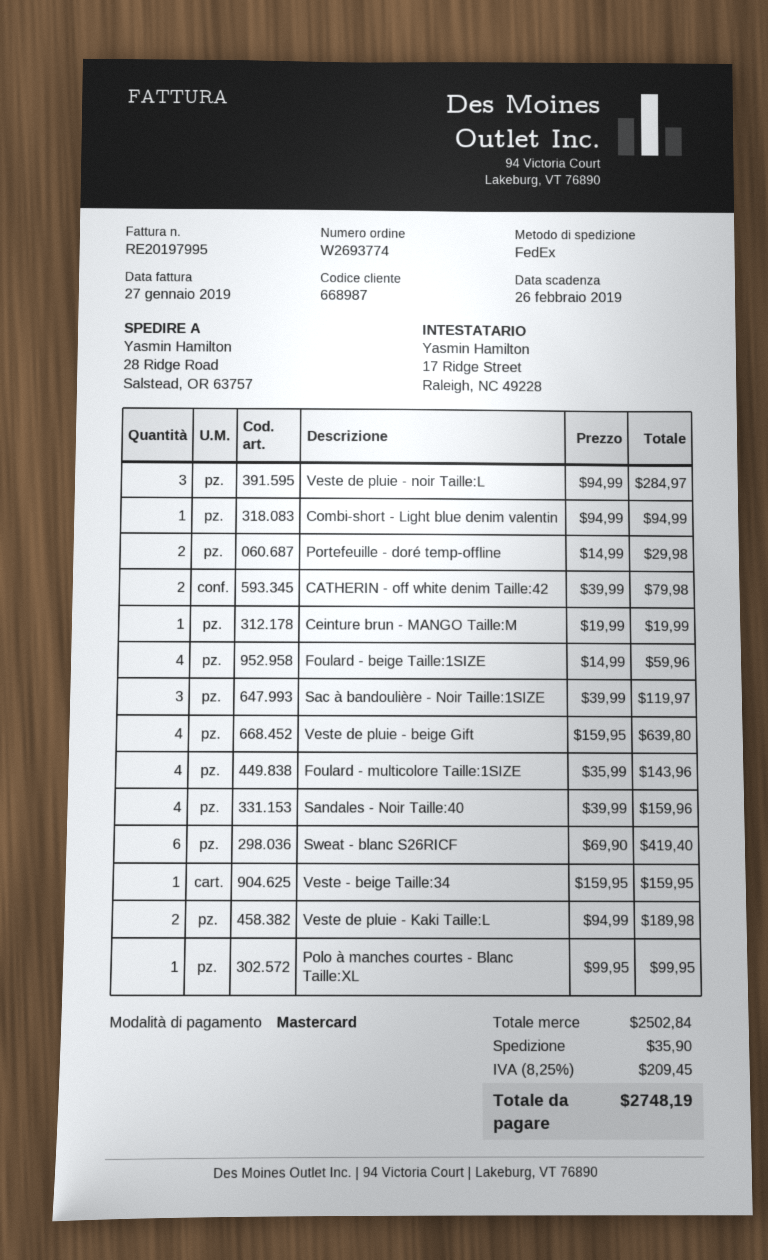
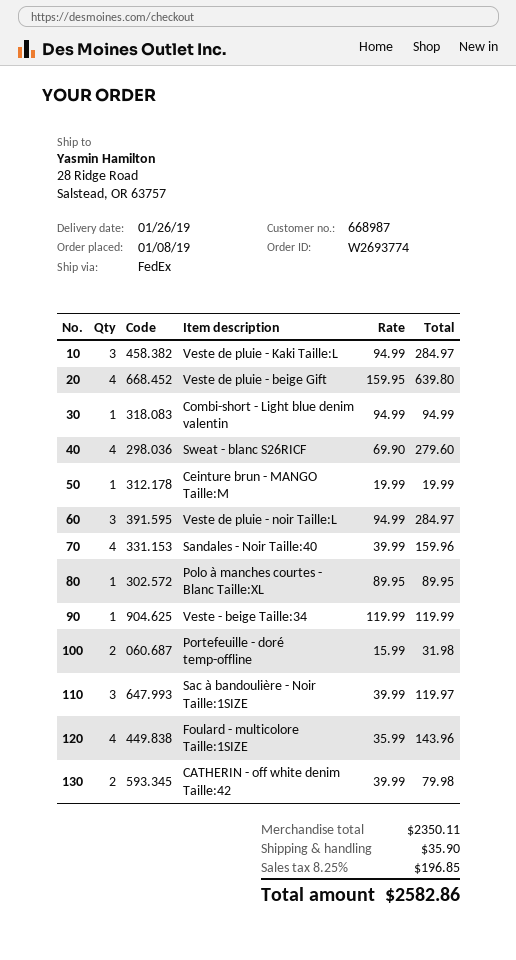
Portefeuille - doré temp-offline: 2 x 14.99 = 29.98 -> 2 x 15.99 = 31.98
Foulard - beige Taille:1SIZE: 4 x 14.99 = 59.96 -> none
Sweat - blanc S26RICF: 6 x 69.90 = 419.40 -> 4 x 69.90 = 279.60
Veste - beige Taille:34: 1 x 159.95 = 159.95 -> 1 x 119.99 = 119.99
Veste de pluie - Kaki Taille:L: 2 x 94.99 = 189.98 -> 3 x 94.99 = 284.97
Polo à manches courtes - Blanc Taille:XL: 1 x 99.95 = 99.95 -> 1 x 89.95 = 89.95
subtotal: 2502.84 -> 2350.11
tax: 8.25% = 209.45 -> 8.25% = 196.85
total: 2748.19 -> 2582.86

